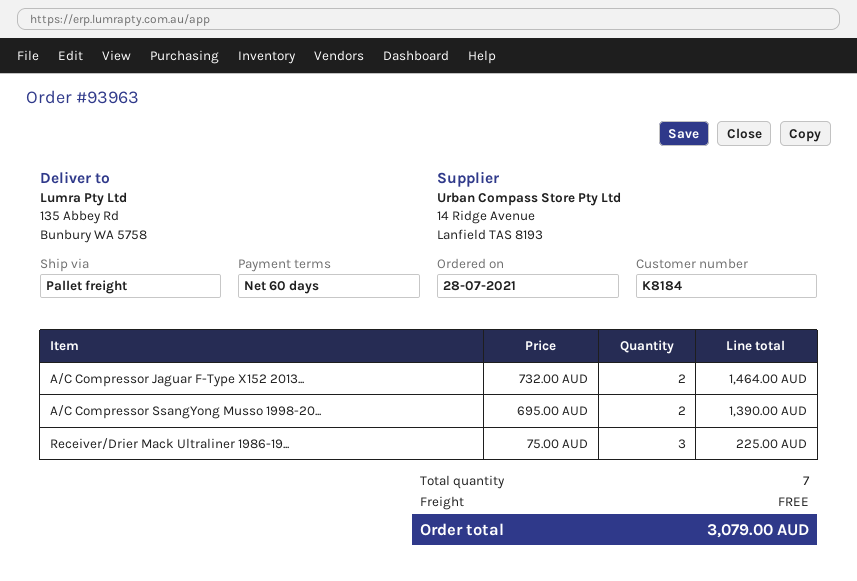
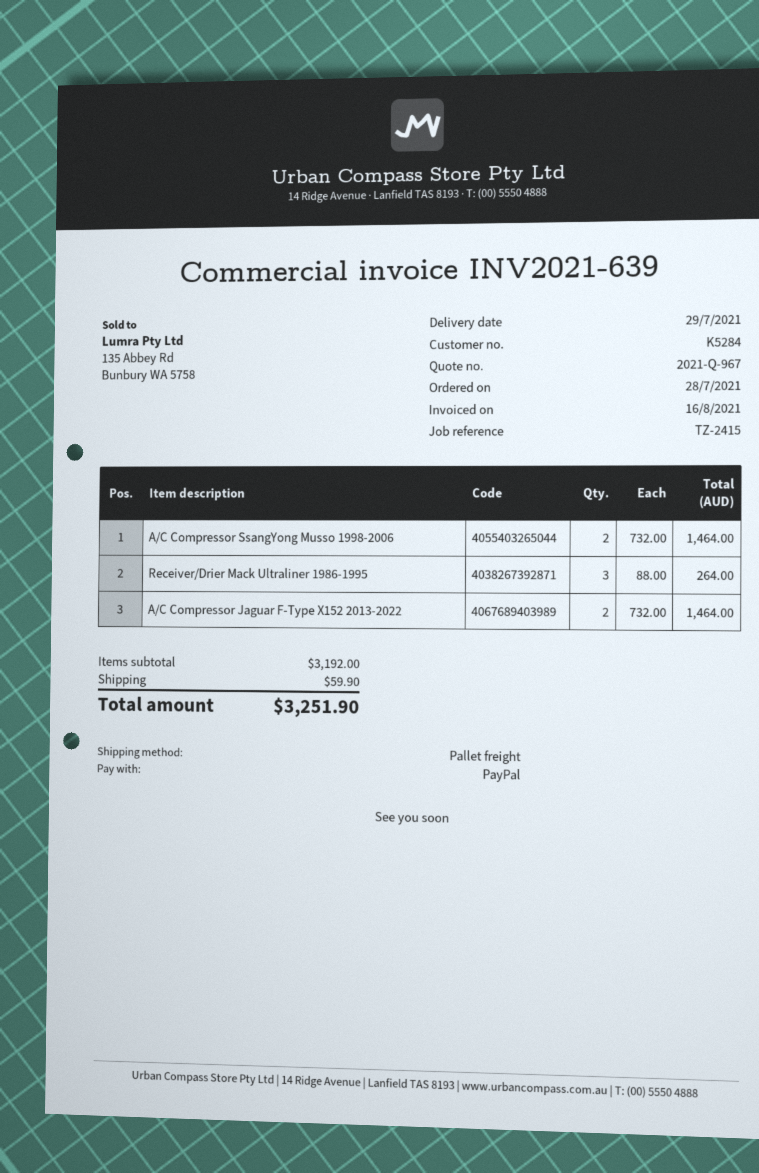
customer number: K8184 -> K5284
A/C Compressor SsangYong Musso 1998-20...: 2 x 695.00 = 1390.00 -> 2 x 732.00 = 1464.00
Receiver/Drier Mack Ultraliner 1986-19...: 3 x 75.00 = 225.00 -> 3 x 88.00 = 264.00
shipping: 0.00 -> 59.90
total: 3079.00 -> 3251.90

